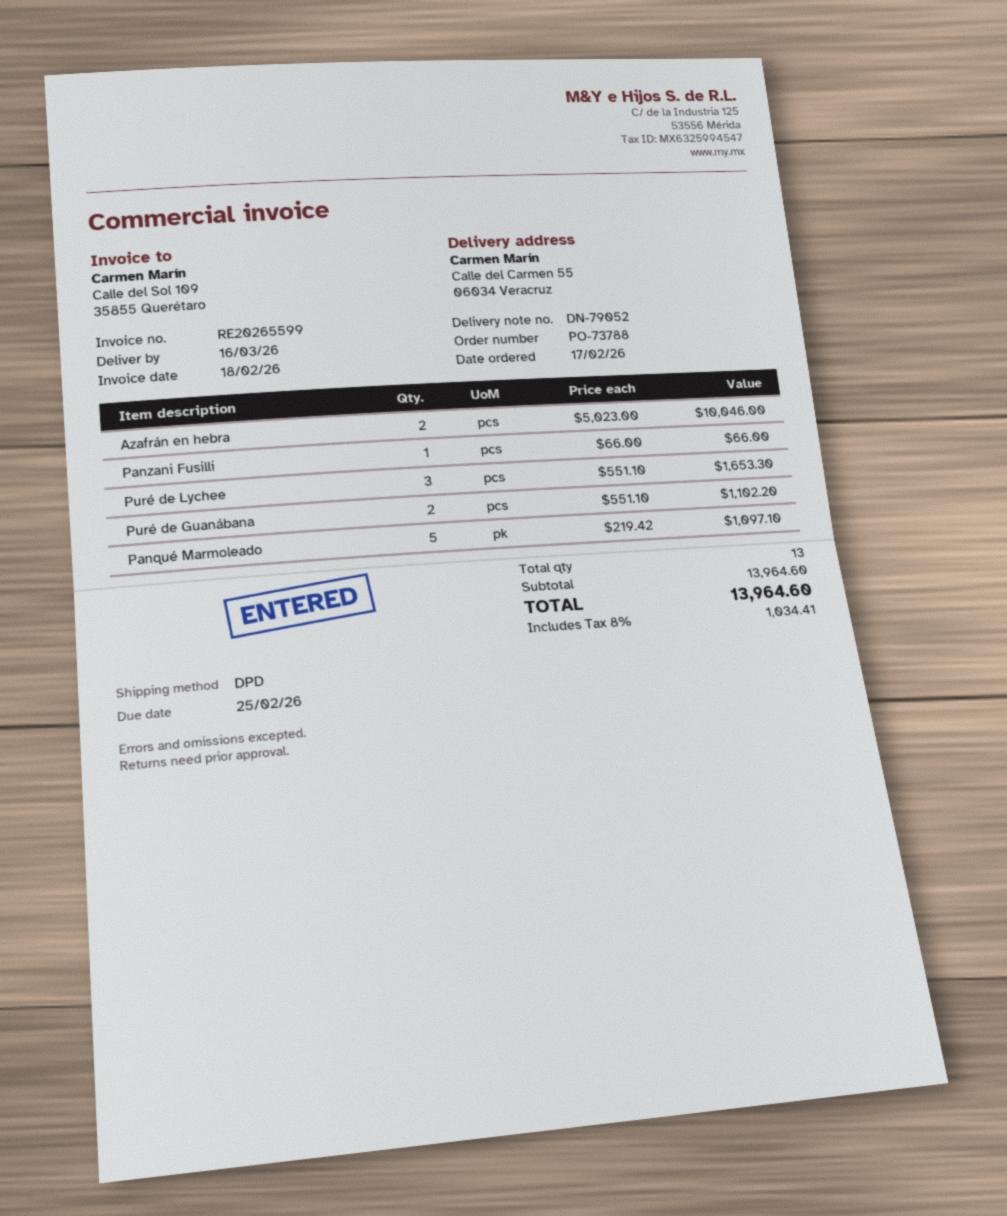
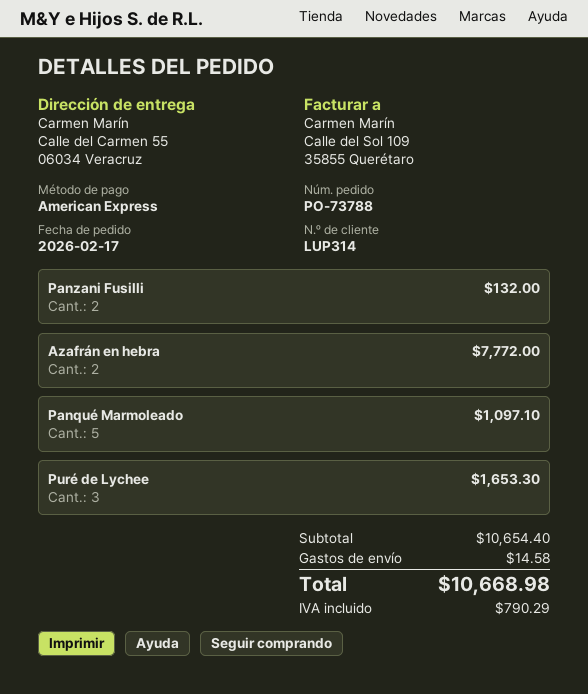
Azafrán en hebra: 2 for 10046.00 -> 2 for 7772.00
Panzani Fusilli: 1 for 66.00 -> 2 for 132.00
Puré de Guanábana: 2 for 1102.20 -> none
subtotal: 13964.60 -> 10654.40
shipping: none -> 14.58
tax: 1034.41 -> 790.29
total: 13964.60 -> 10668.98

